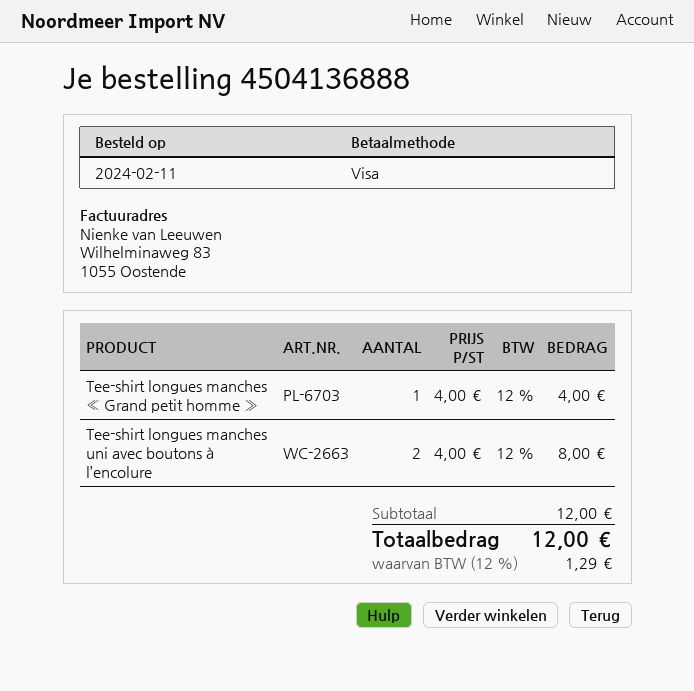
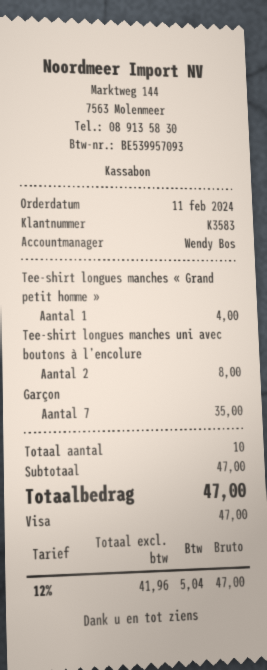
Garçon: none -> 7 for 35.00
subtotal: 12.00 -> 47.00
tax: 12% = 1.29 -> 12% = 5.04
total: 12.00 -> 47.00

